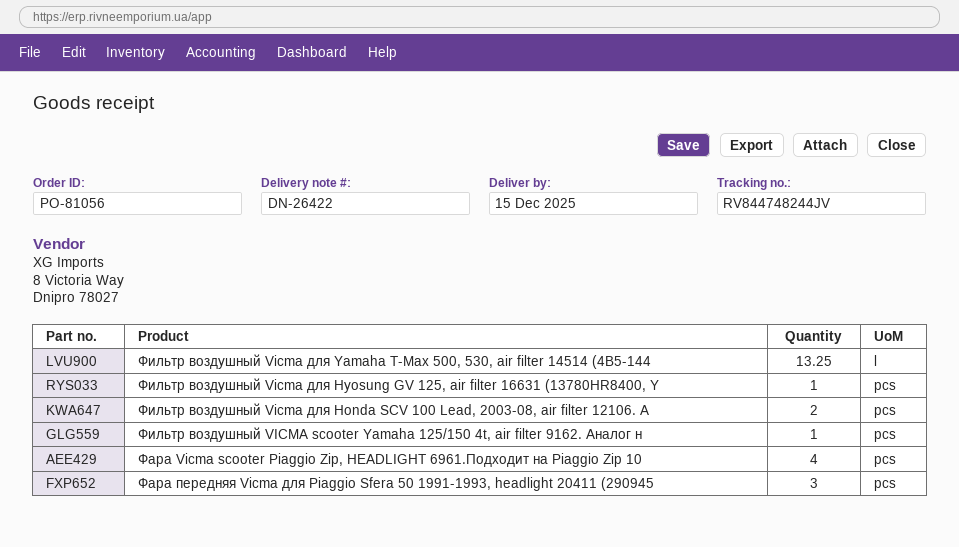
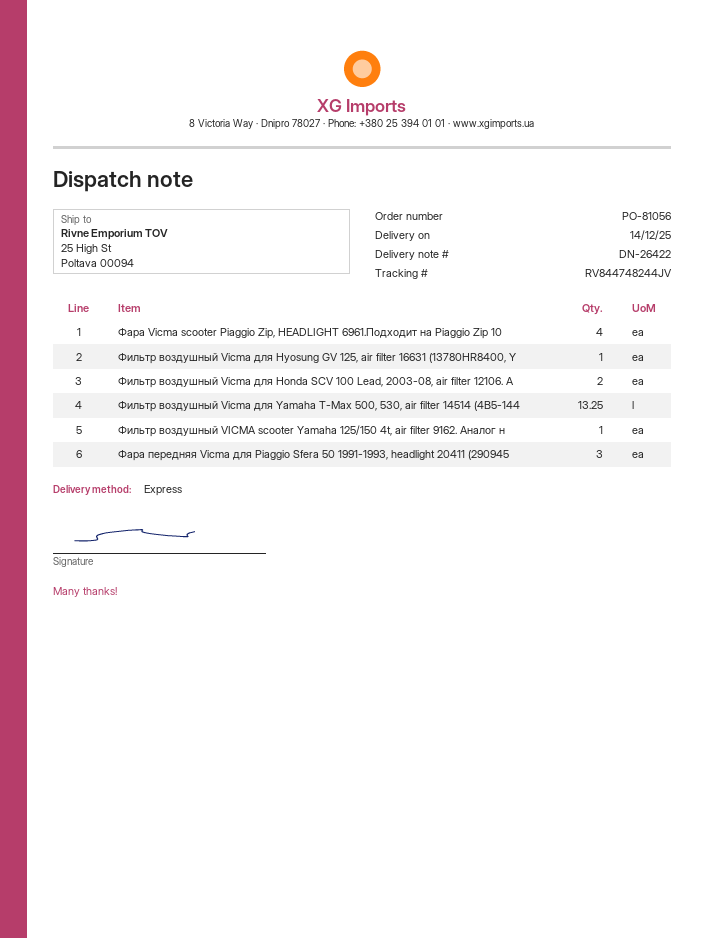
delivery date: 2025-12-15 -> 2025-12-14

